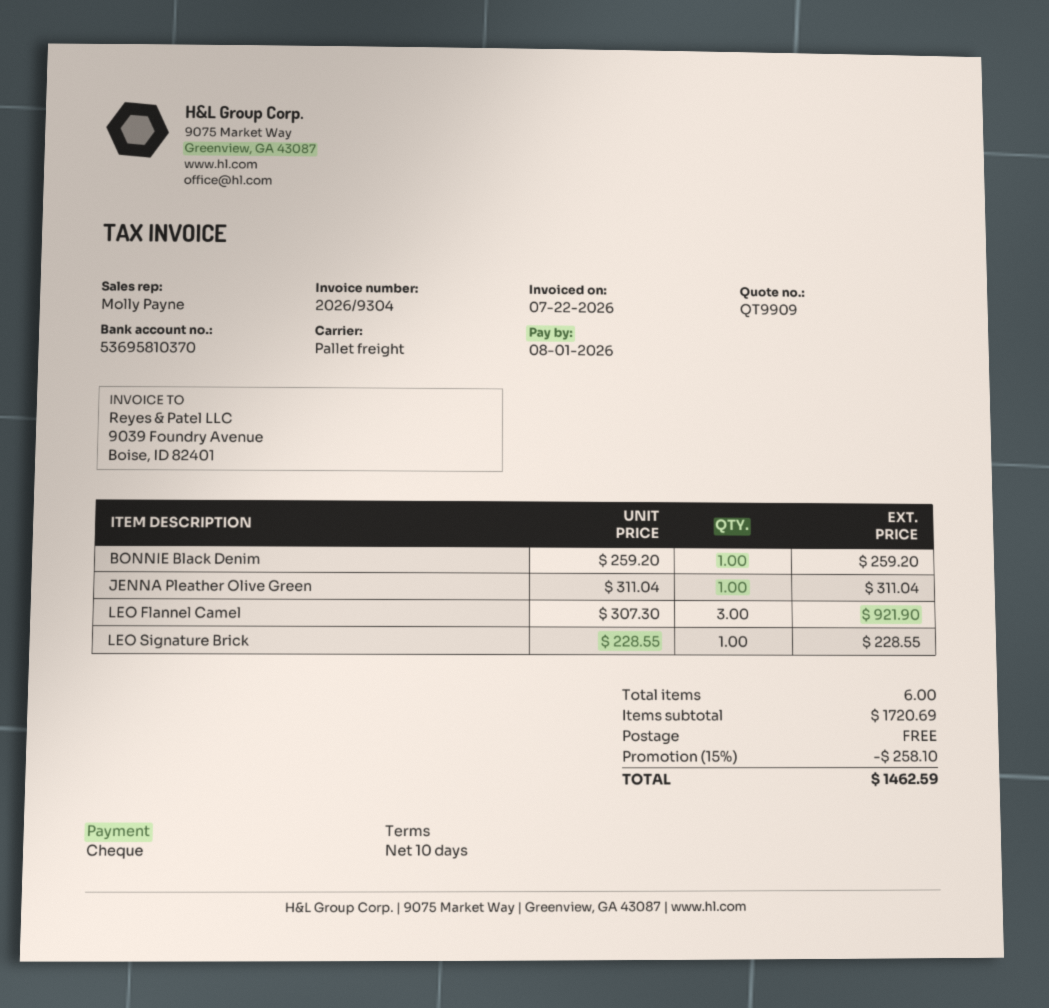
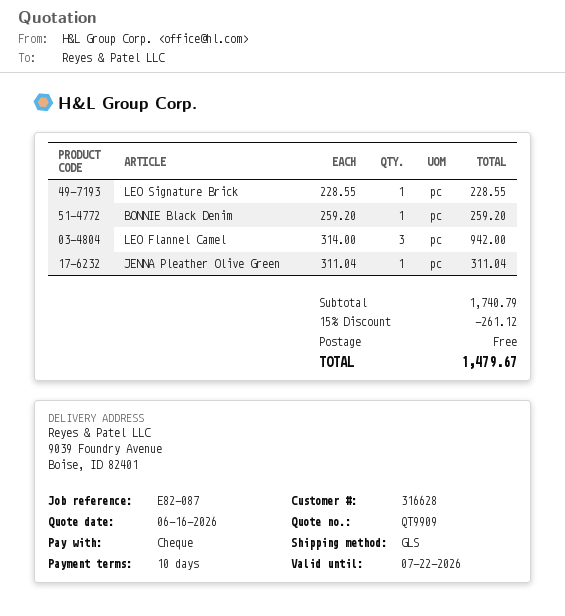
shipping method: pallet freight -> GLS
LEO Flannel Camel: 3 x 307.30 = 921.90 -> 3 x 314.00 = 942.00
subtotal: 1720.69 -> 1740.79
discount: 15% = 258.10 -> 15% = 261.12
total: 1462.59 -> 1479.67

